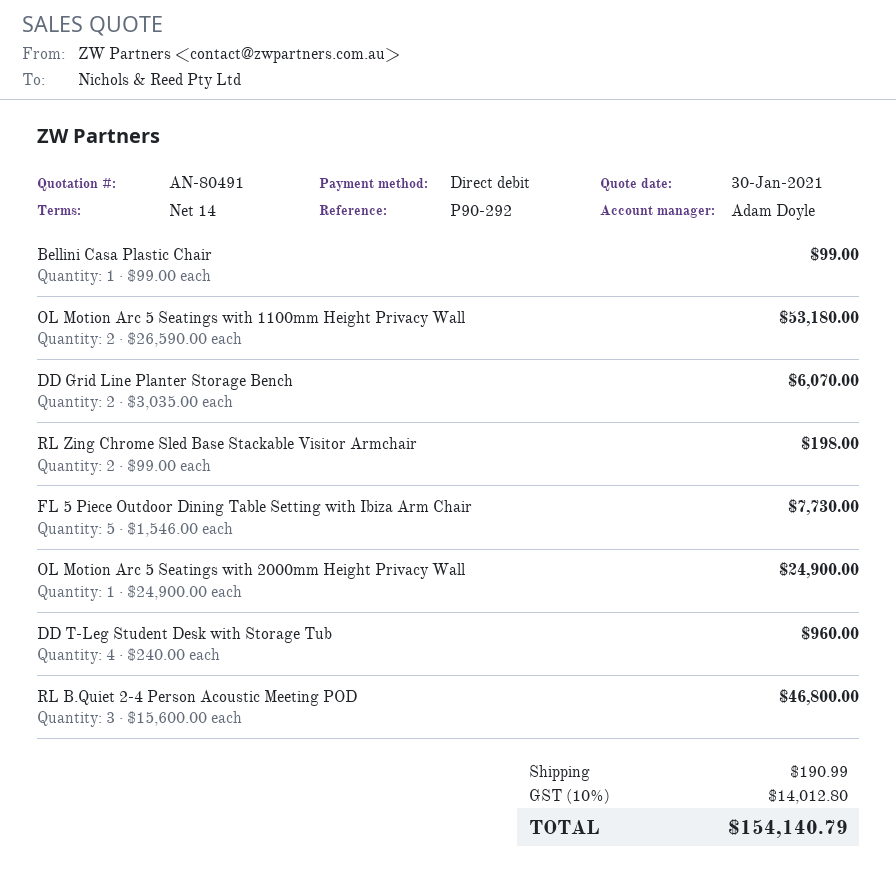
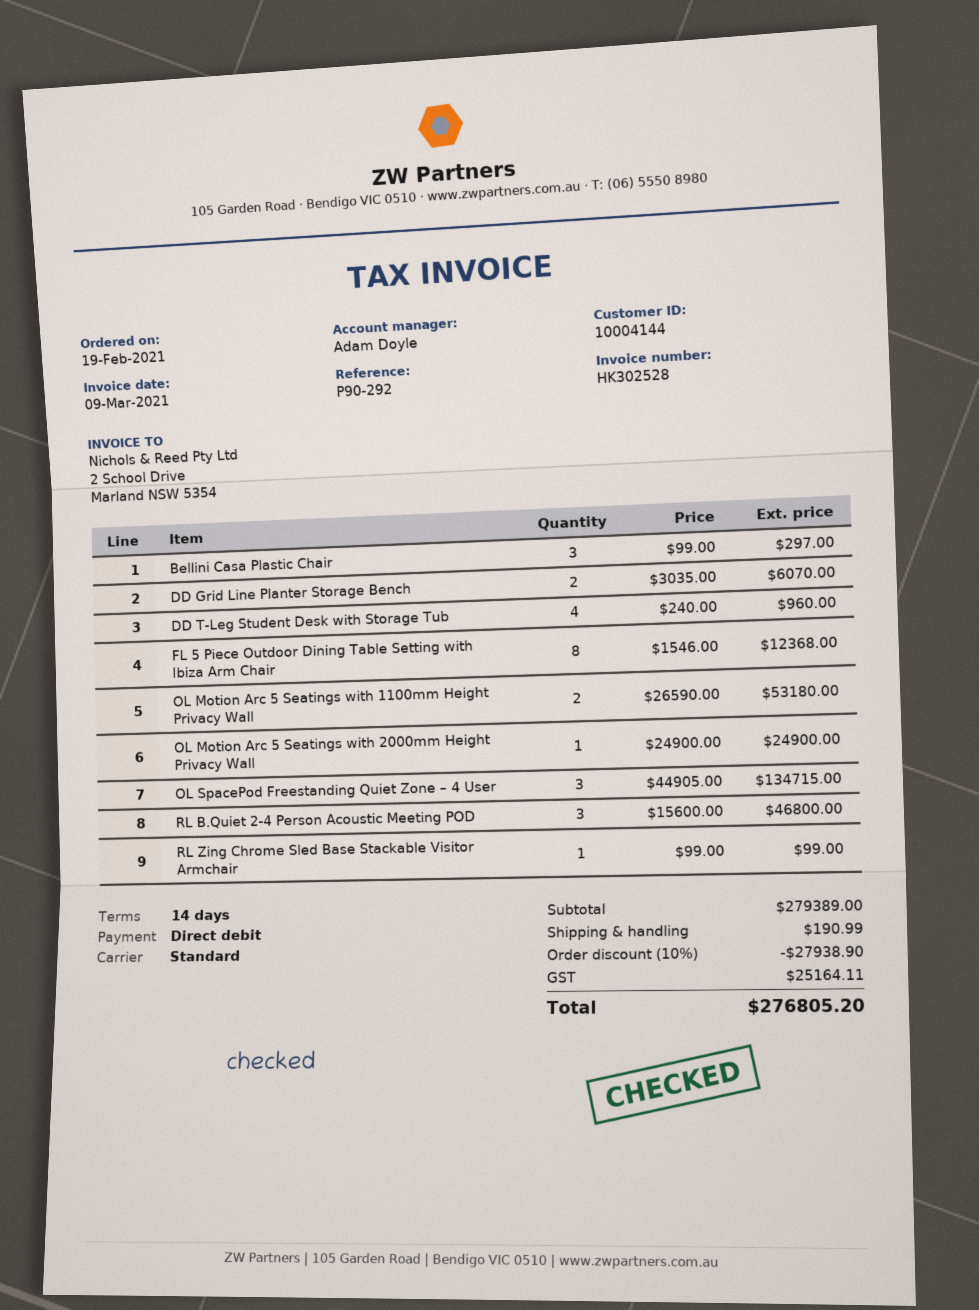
Bellini Casa Plastic Chair: 1 x 99.00 = 99.00 -> 3 x 99.00 = 297.00
RL Zing Chrome Sled Base Stackable Visitor Armchair: 2 x 99.00 = 198.00 -> 1 x 99.00 = 99.00
FL 5 Piece Outdoor Dining Table Setting with Ibiza Arm Chair: 5 x 1546.00 = 7730.00 -> 8 x 1546.00 = 12368.00
OL SpacePod Freestanding Quiet Zone – 4 User: none -> 3 x 44905.00 = 134715.00
discount: none -> 10% = 27938.90
tax: 14012.80 -> 25164.11
total: 154140.79 -> 276805.20

